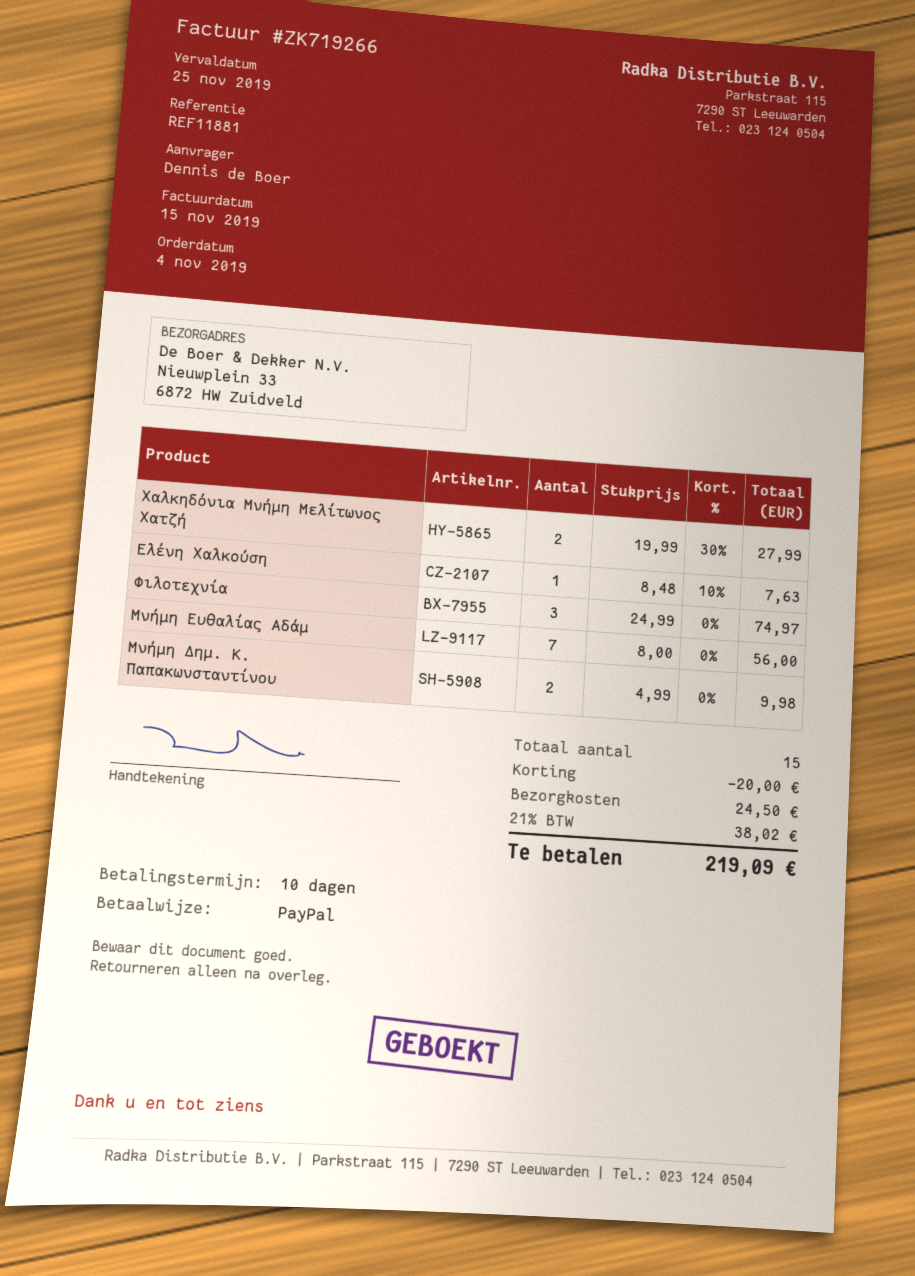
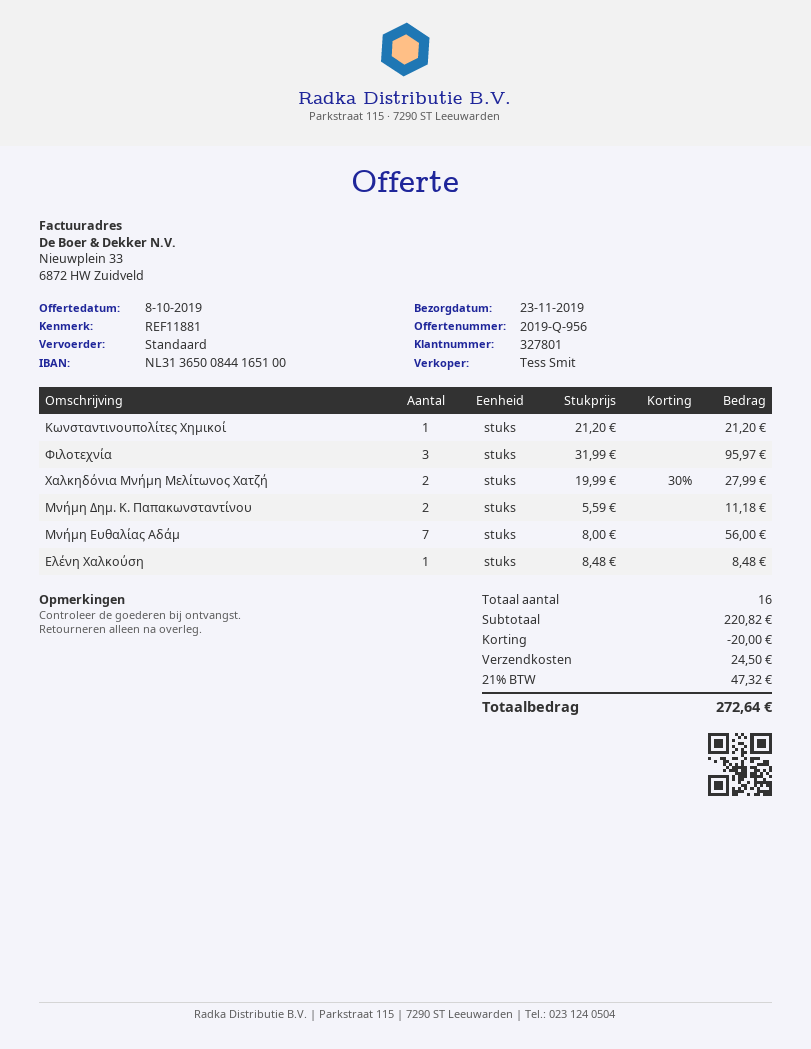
Ελένη Χαλκούση: 1 x 8.48 - 10% = 7.63 -> 1 x 8.48 = 8.48
Φιλοτεχνία: 3 x 24.99 = 74.97 -> 3 x 31.99 = 95.97
Μνήμη Δημ. Κ. Παπακωνσταντίνου: 2 x 4.99 = 9.98 -> 2 x 5.59 = 11.18
Κωνσταντινουπολίτες Χημικοί: none -> 1 x 21.20 = 21.20
total quantity: 15 -> 16
tax: 21% = 38.02 -> 21% = 47.32
total: 219.09 -> 272.64

